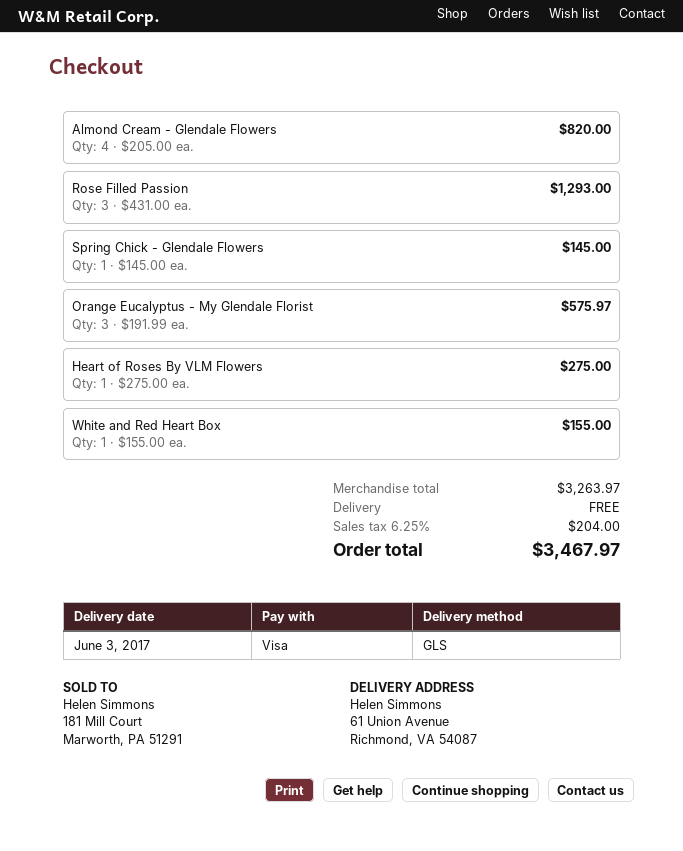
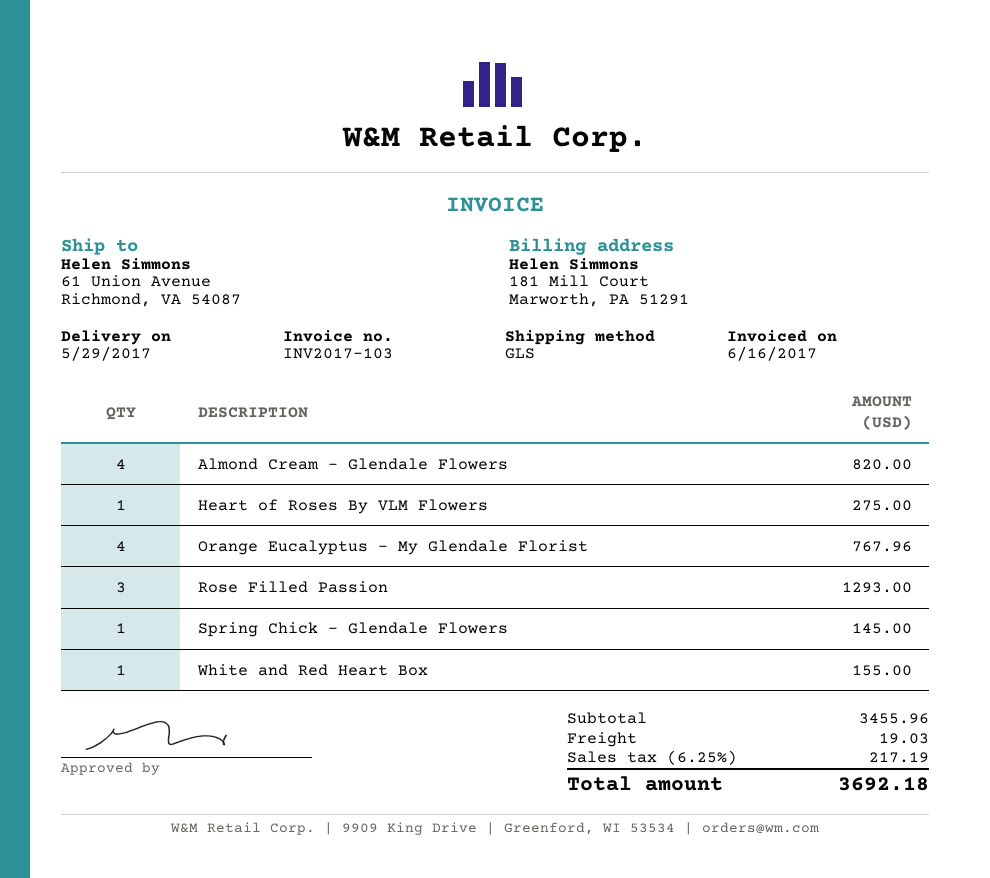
delivery date: 2017-06-03 -> 2017-05-29
Orange Eucalyptus - My Glendale Florist: 3 for 575.97 -> 4 for 767.96
subtotal: 3263.97 -> 3455.96
shipping: 0.00 -> 19.03
tax: 6.25% = 204.00 -> 6.25% = 217.19
total: 3467.97 -> 3692.18

